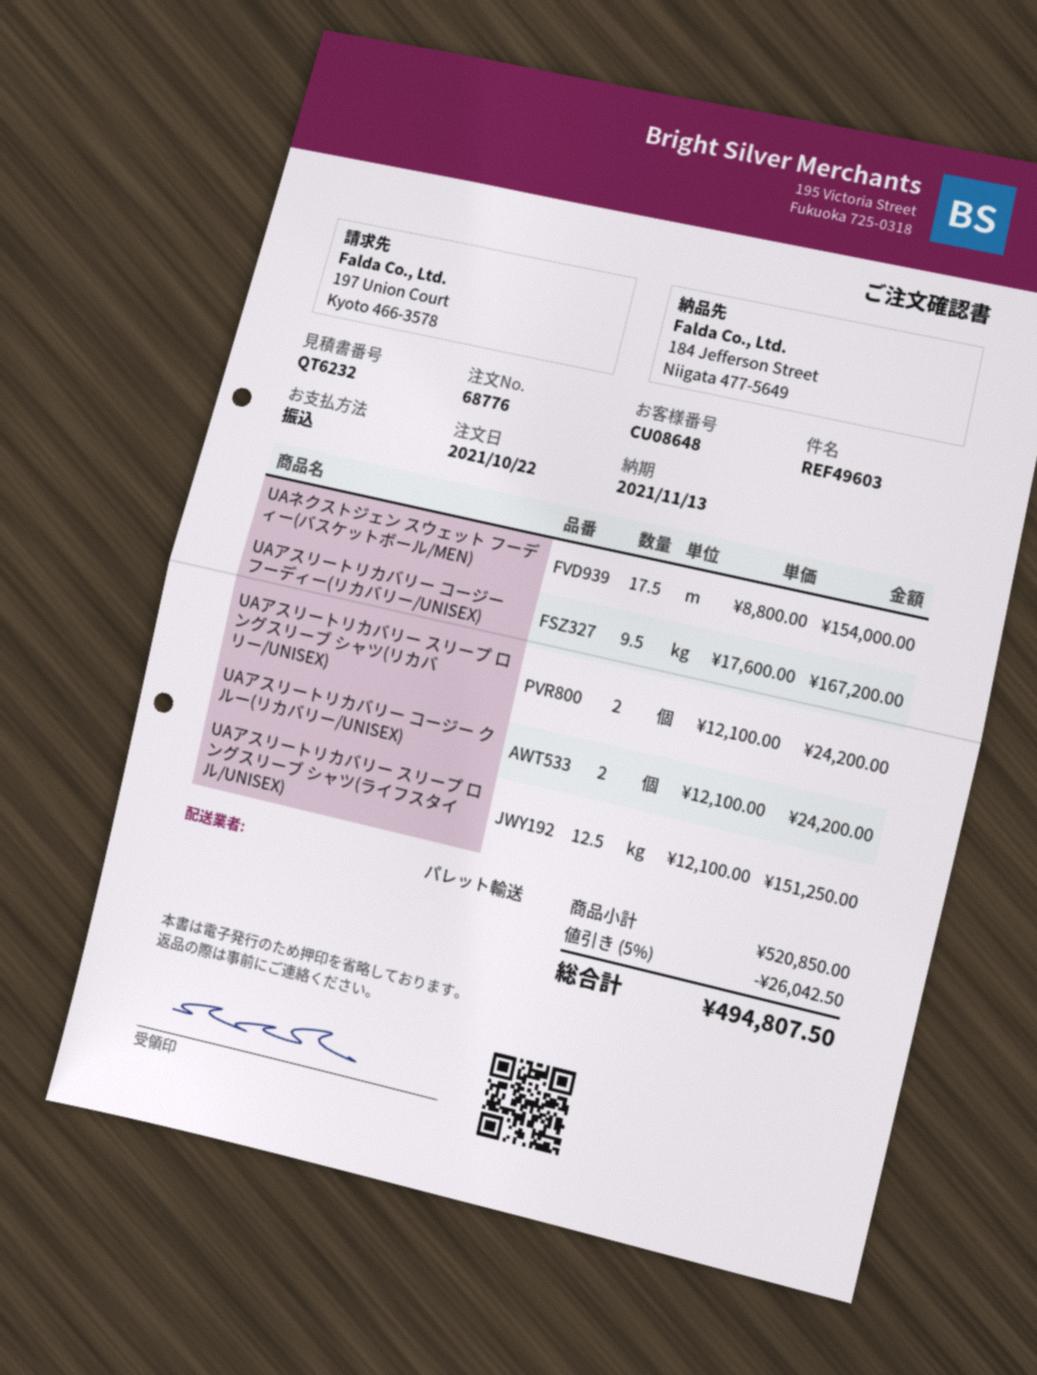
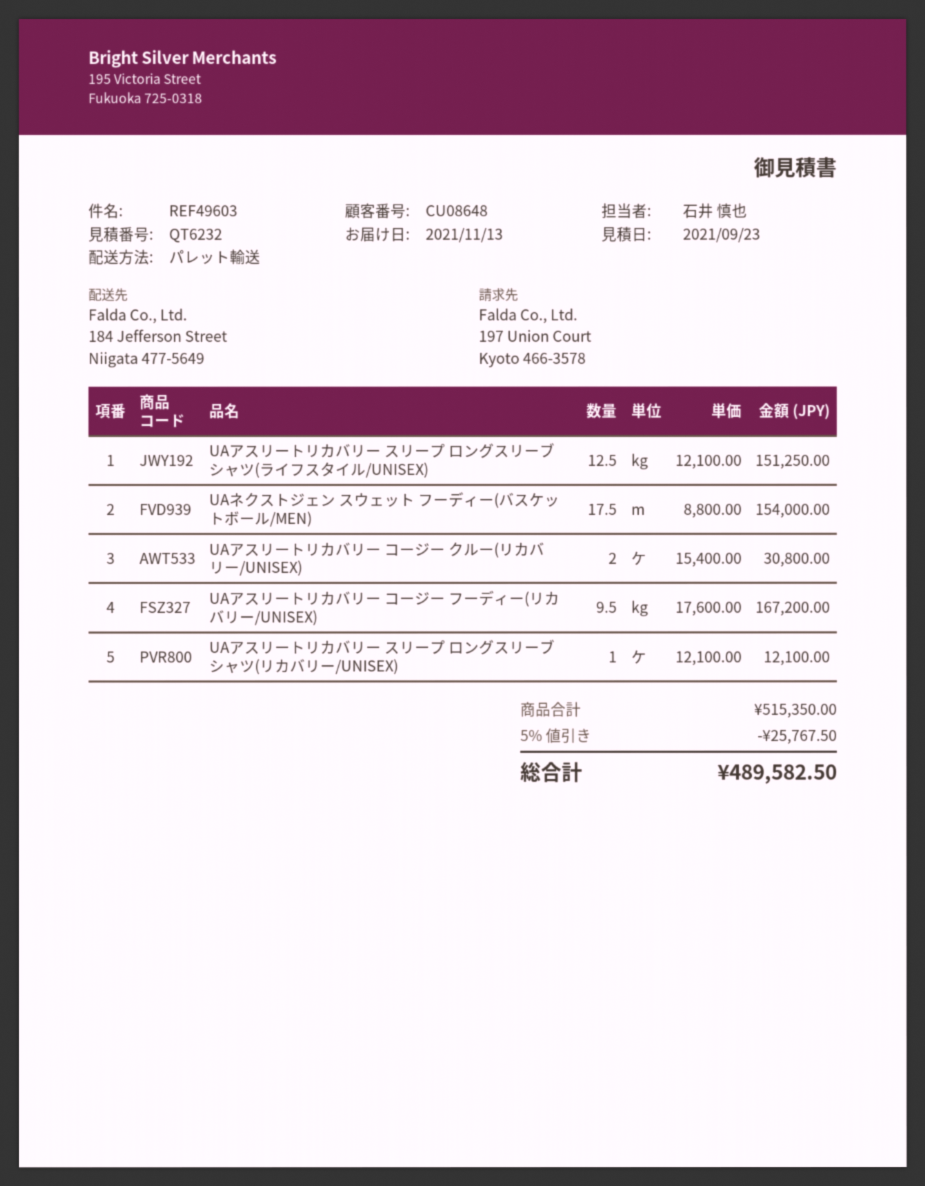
UAアスリートリカバリー スリープ ロングスリーブ シャツ(リカバリー/UNISEX): 2 x 12100.00 = 24200.00 -> 1 x 12100.00 = 12100.00
UAアスリートリカバリー コージー クルー(リカバリー/UNISEX): 2 x 12100.00 = 24200.00 -> 2 x 15400.00 = 30800.00
subtotal: 520850.00 -> 515350.00
discount: 5% = 26042.50 -> 5% = 25767.50
total: 494807.50 -> 489582.50

